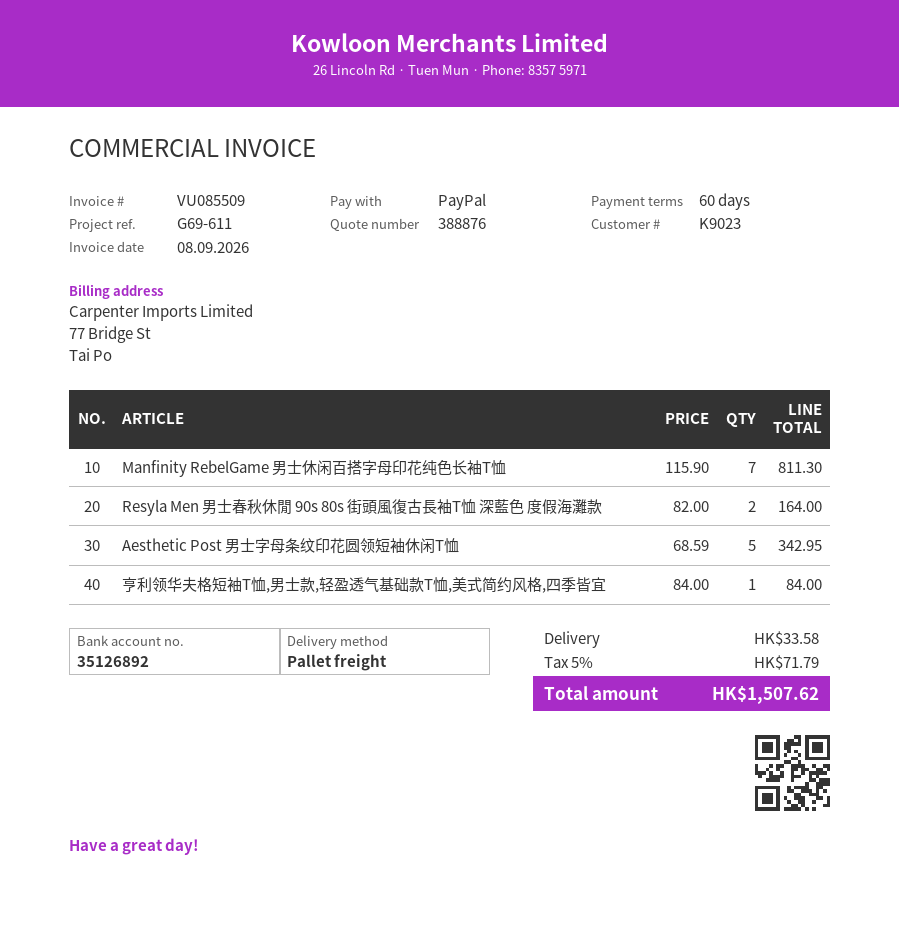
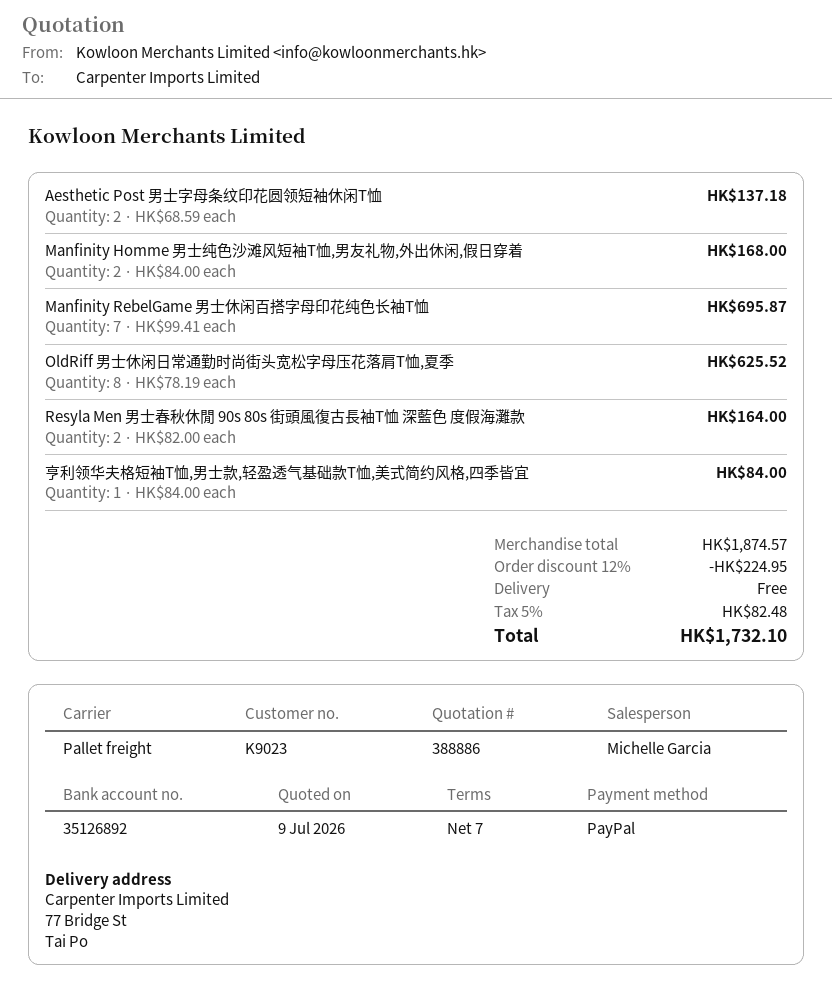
quote number: 388876 -> 388886
payment terms: 60 days -> 7 days
Manfinity RebelGame 男士休闲百搭字母印花纯色长袖T恤: 7 x 115.90 = 811.30 -> 7 x 99.41 = 695.87
Aesthetic Post 男士字母条纹印花圆领短袖休闲T恤: 5 x 68.59 = 342.95 -> 2 x 68.59 = 137.18
Manfinity Homme 男士纯色沙滩风短袖T恤,男友礼物,外出休闲,假日穿着: none -> 2 x 84.00 = 168.00
OldRiff 男士休闲日常通勤时尚街头宽松字母压花落肩T恤,夏季: none -> 8 x 78.19 = 625.52
discount: none -> 12% = 224.95
shipping: 33.58 -> 0.00
tax: 5% = 71.79 -> 5% = 82.48
total: 1507.62 -> 1732.10

